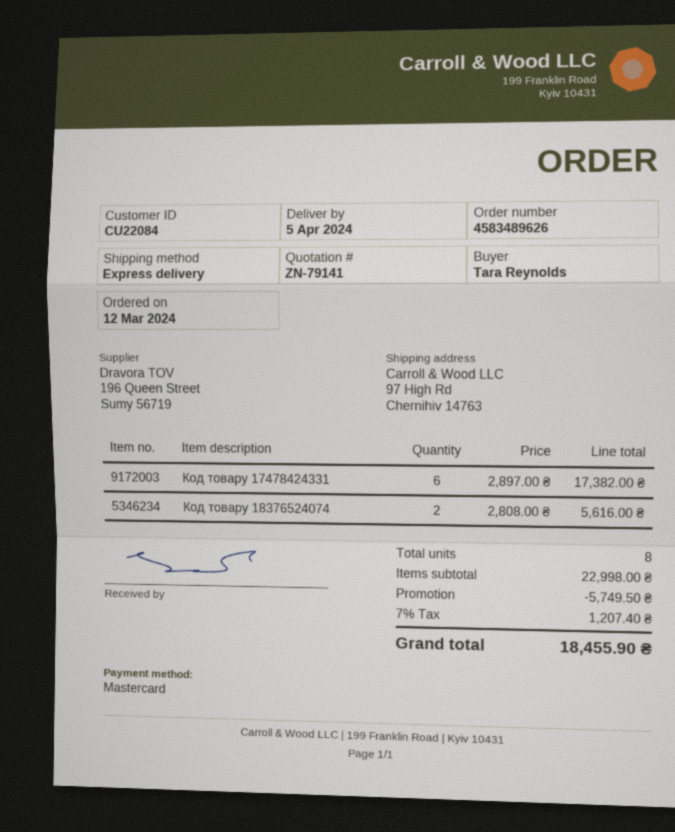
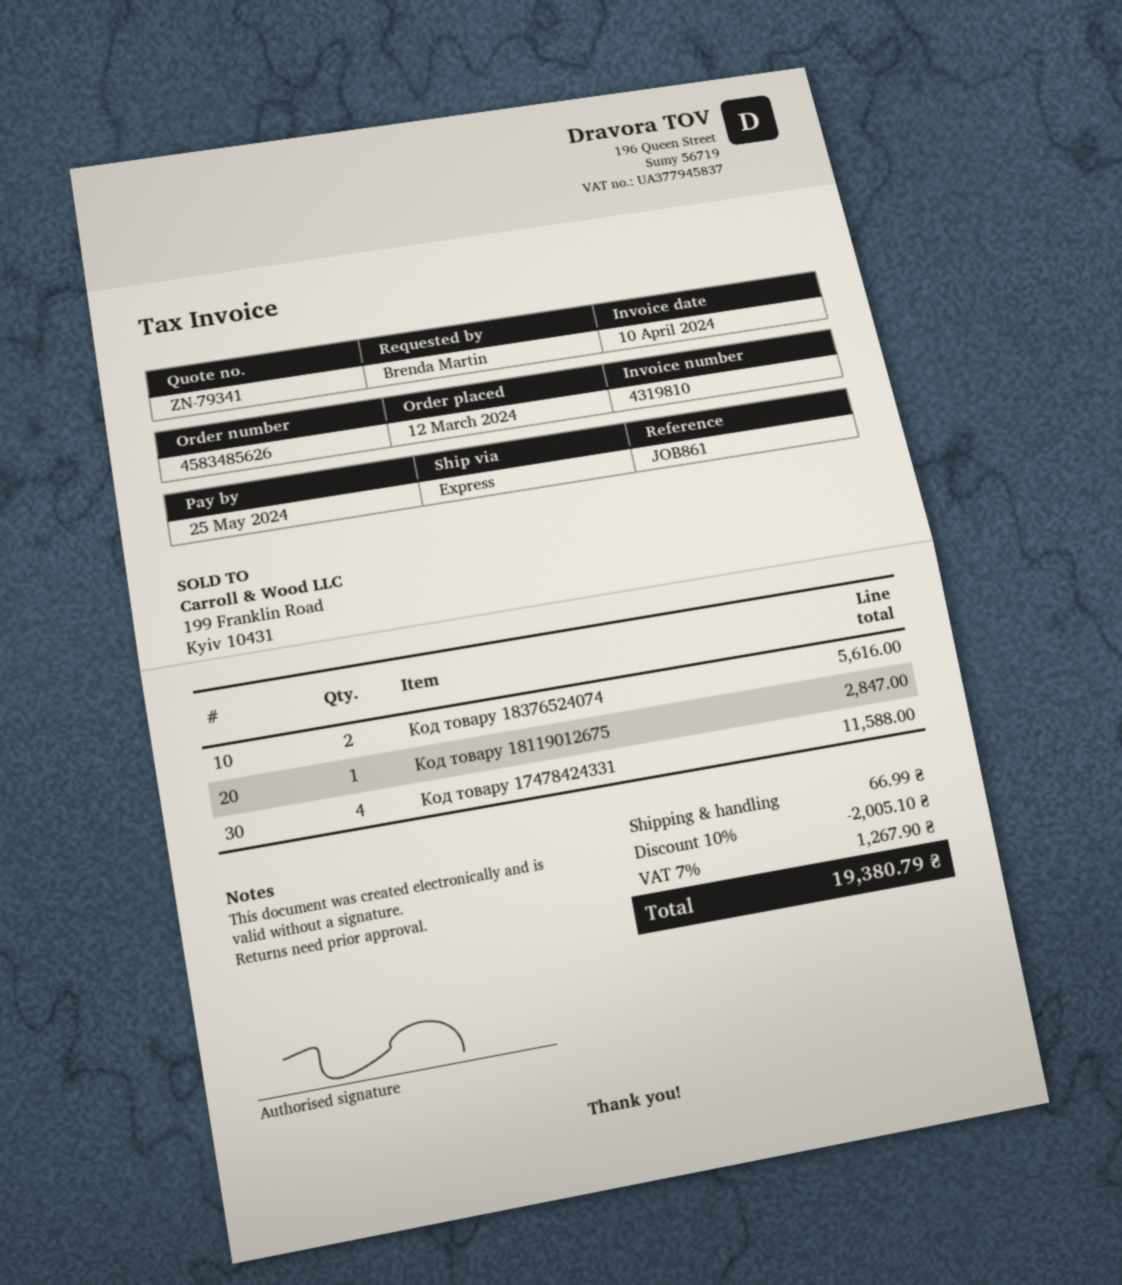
quote number: ZN-79141 -> ZN-79341
order number: 4583489626 -> 4583485626
ordered by: Tara Reynolds -> Brenda Martin
Код товару 17478424331: 6 for 17382.00 -> 4 for 11588.00
Код товару 18119012675: none -> 1 for 2847.00
discount: 5749.50 -> 2005.10
shipping: none -> 66.99
tax: 7% = 1207.40 -> 7% = 1267.90
total: 18455.90 -> 19380.79

